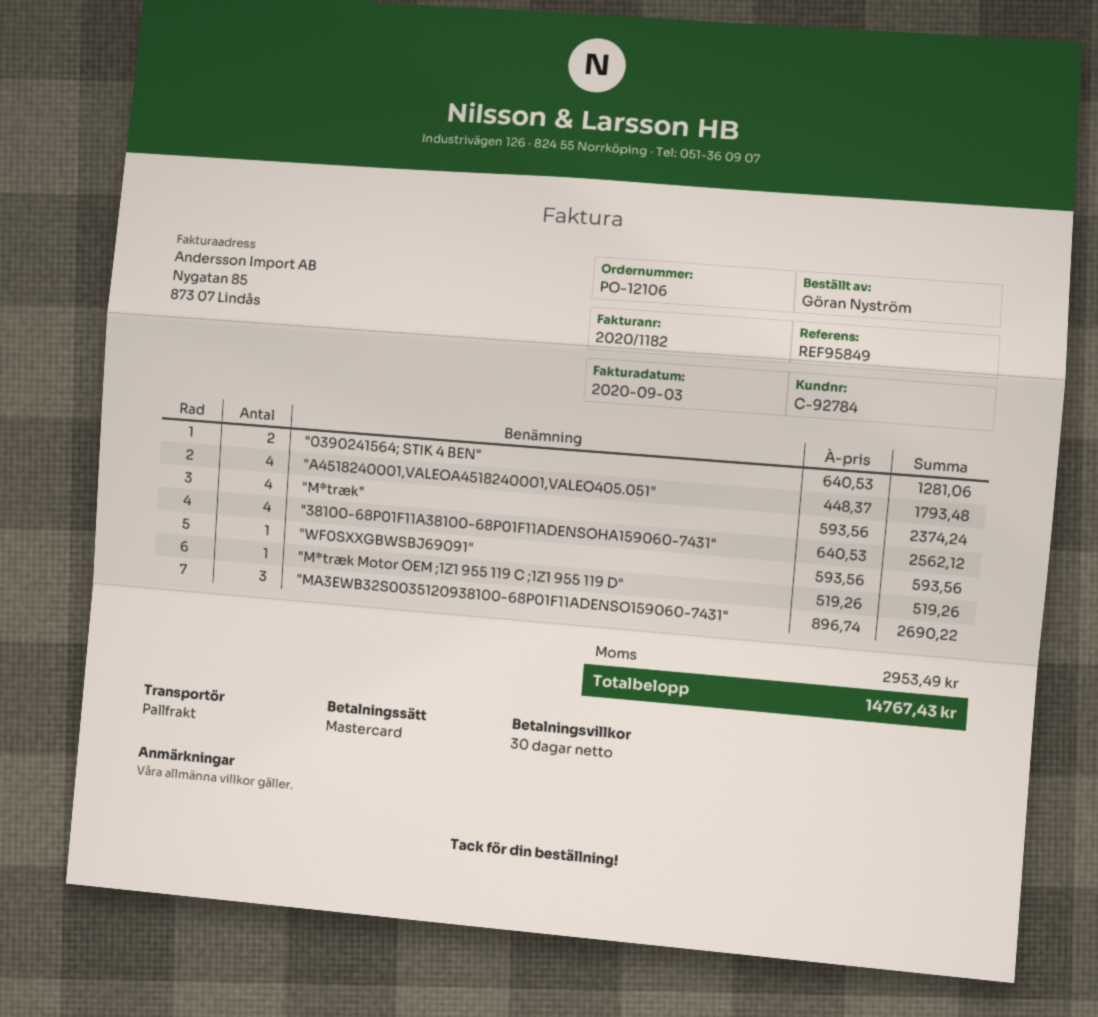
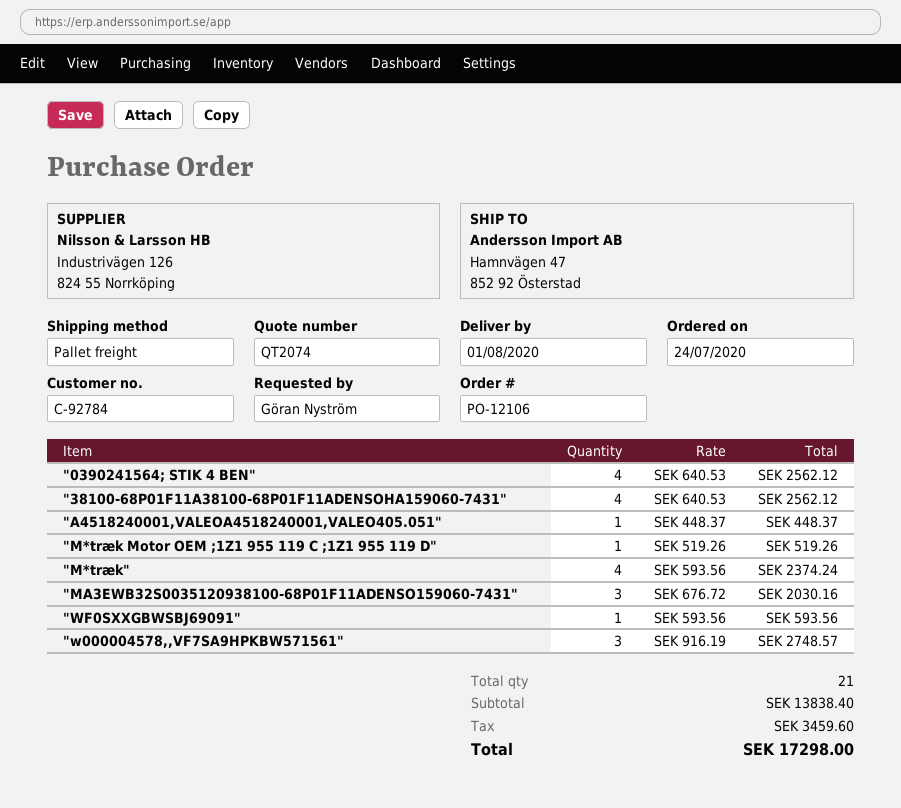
"0390241564; STIK 4 BEN": 2 x 640.53 = 1281.06 -> 4 x 640.53 = 2562.12
"A4518240001,VALEOA4518240001,VALEO405.051": 4 x 448.37 = 1793.48 -> 1 x 448.37 = 448.37
"MA3EWB32S0035120938100-68P01F11ADENSO159060-7431": 3 x 896.74 = 2690.22 -> 3 x 676.72 = 2030.16
"w000004578,,VF7SA9HPKBW571561": none -> 3 x 916.19 = 2748.57
tax: 2953.49 -> 3459.60
total: 14767.43 -> 17298.00

